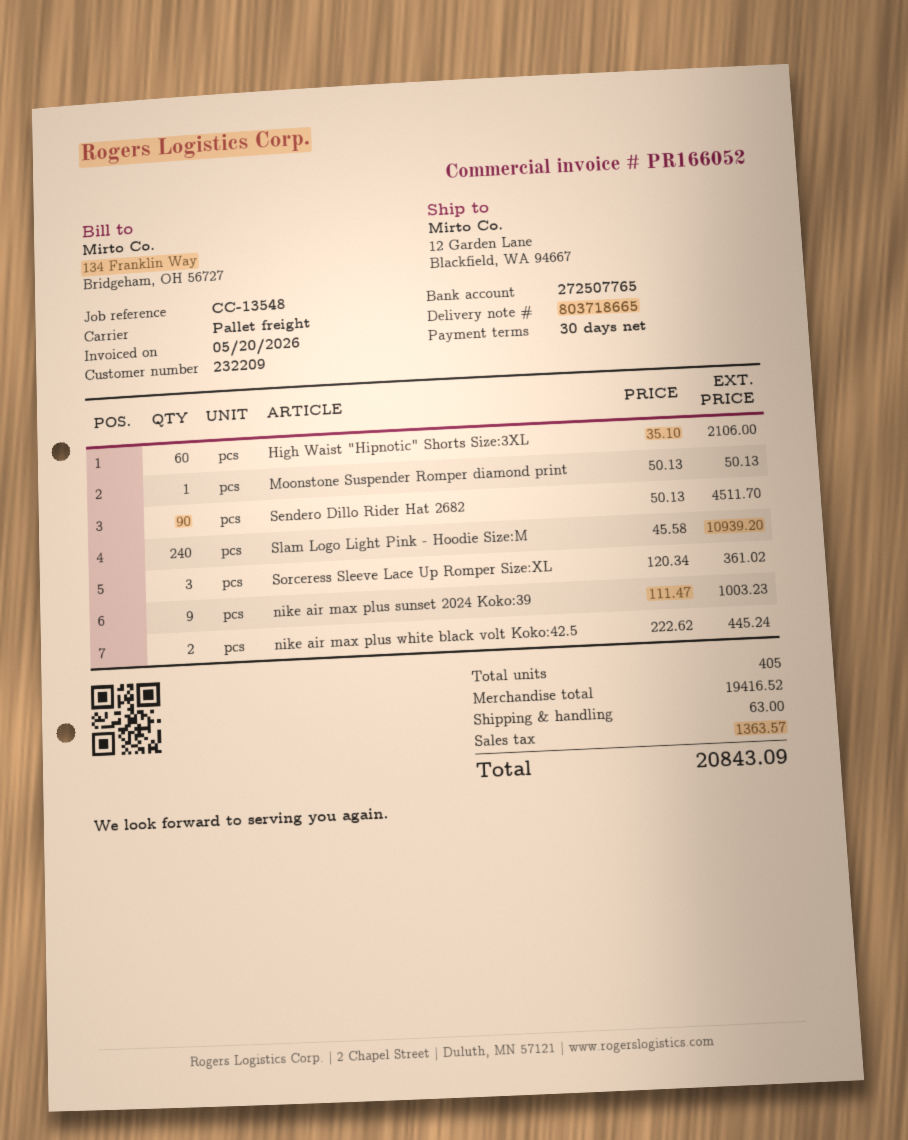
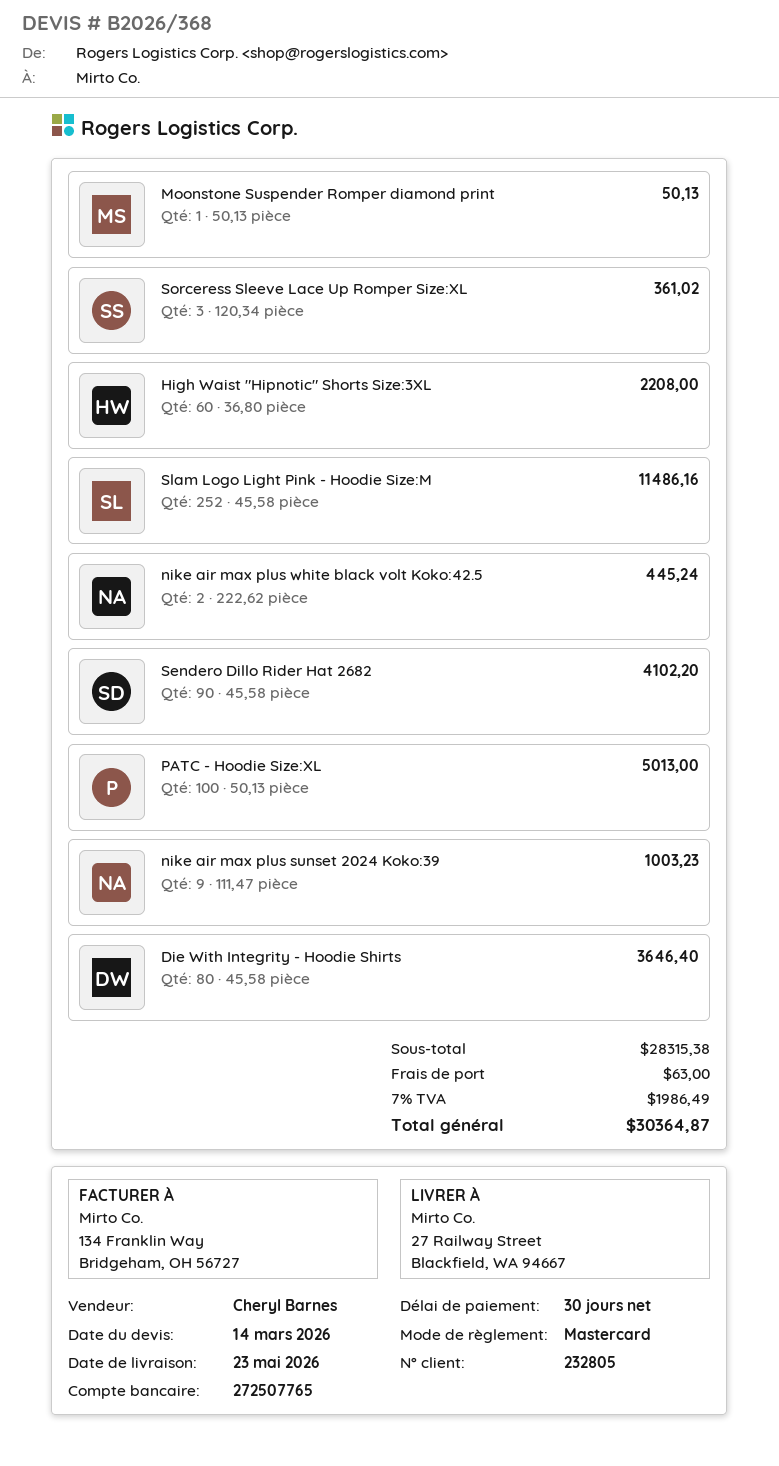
customer number: 232209 -> 232805
ship to: 12 Garden Lane, Blackfield, WA 94667 -> 27 Railway Street, Blackfield, WA 94667
High Waist "Hipnotic" Shorts Size:3XL: 60 x 35.10 = 2106.00 -> 60 x 36.80 = 2208.00
Sendero Dillo Rider Hat 2682: 90 x 50.13 = 4511.70 -> 90 x 45.58 = 4102.20
Slam Logo Light Pink - Hoodie Size:M: 240 x 45.58 = 10939.20 -> 252 x 45.58 = 11486.16
PATC - Hoodie Size:XL: none -> 100 x 50.13 = 5013.00
Die With Integrity - Hoodie Shirts: none -> 80 x 45.58 = 3646.40
subtotal: 19416.52 -> 28315.38
tax: 1363.57 -> 1986.49
total: 20843.09 -> 30364.87

